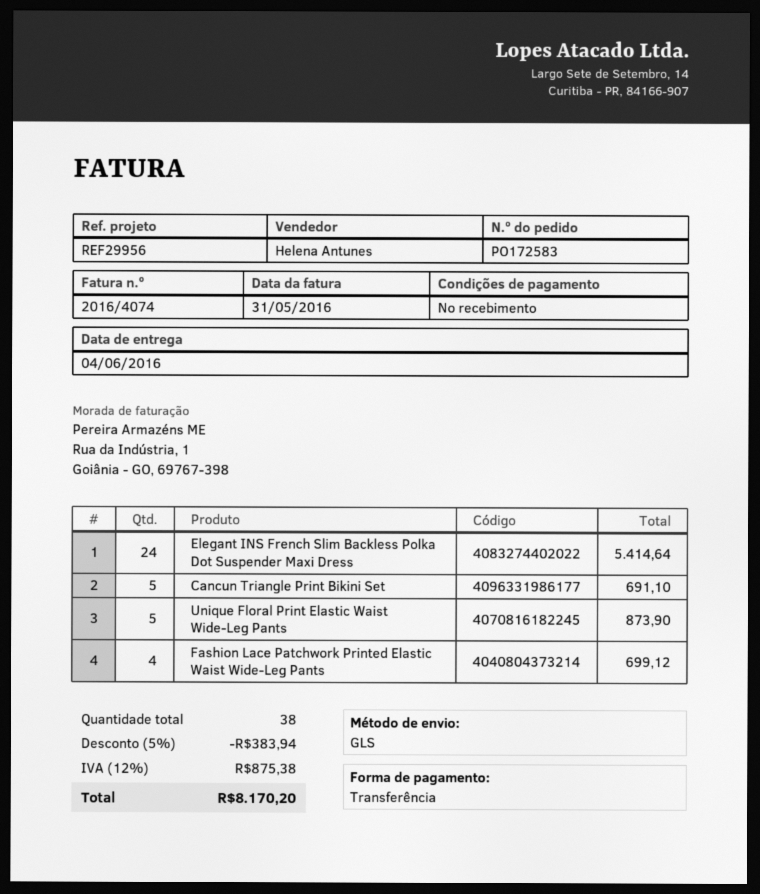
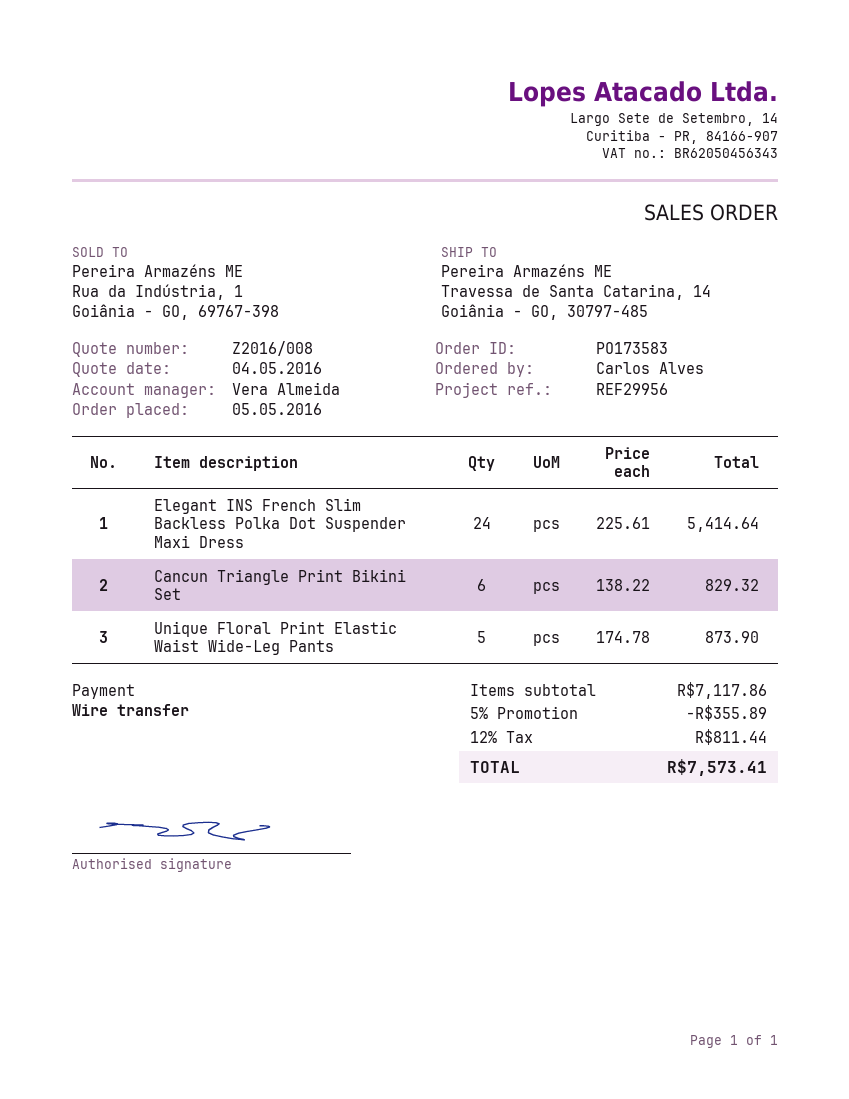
order number: PO172583 -> PO173583
sales rep: Helena Antunes -> Vera Almeida
Cancun Triangle Print Bikini Set: 5 for 691.10 -> 6 for 829.32
Fashion Lace Patchwork Printed Elastic Waist Wide-Leg Pants: 4 for 699.12 -> none
discount: 5% = 383.94 -> 5% = 355.89
tax: 12% = 875.38 -> 12% = 811.44
total: 8170.20 -> 7573.41

